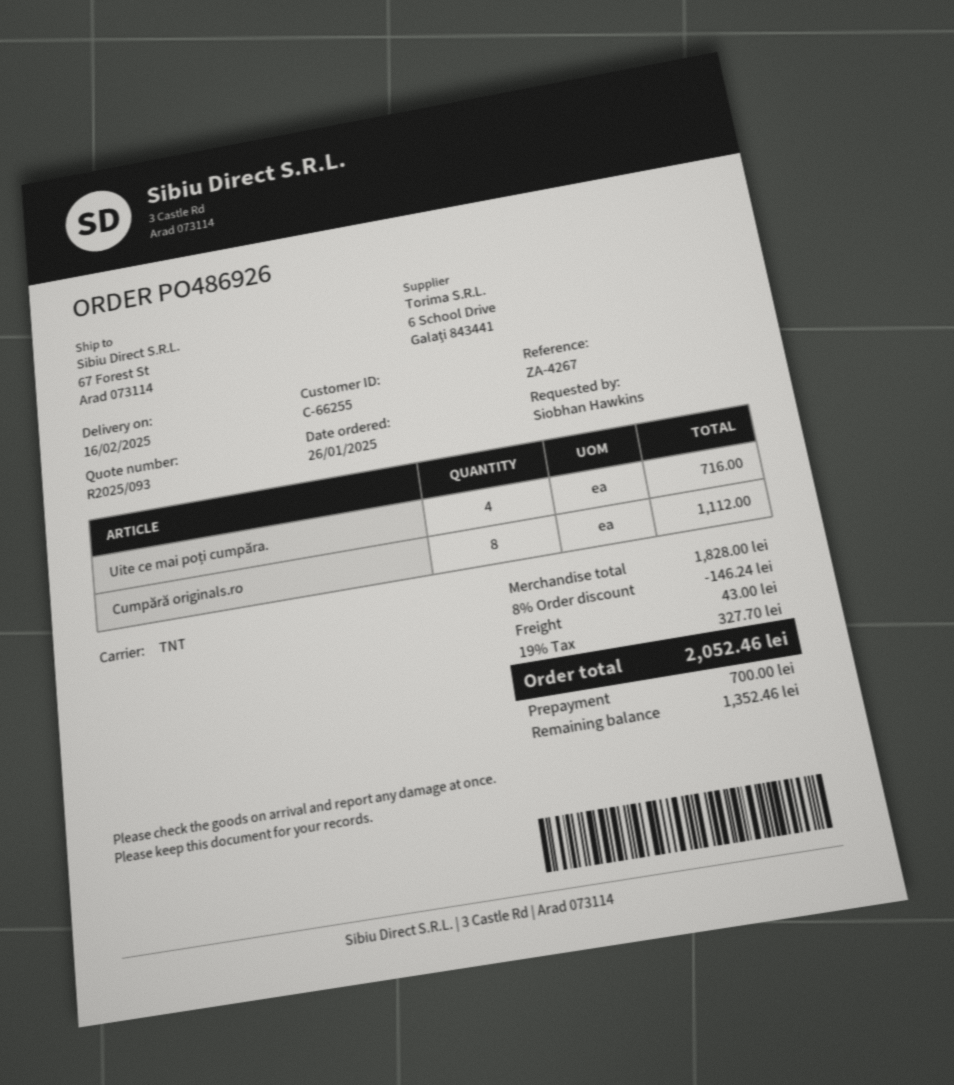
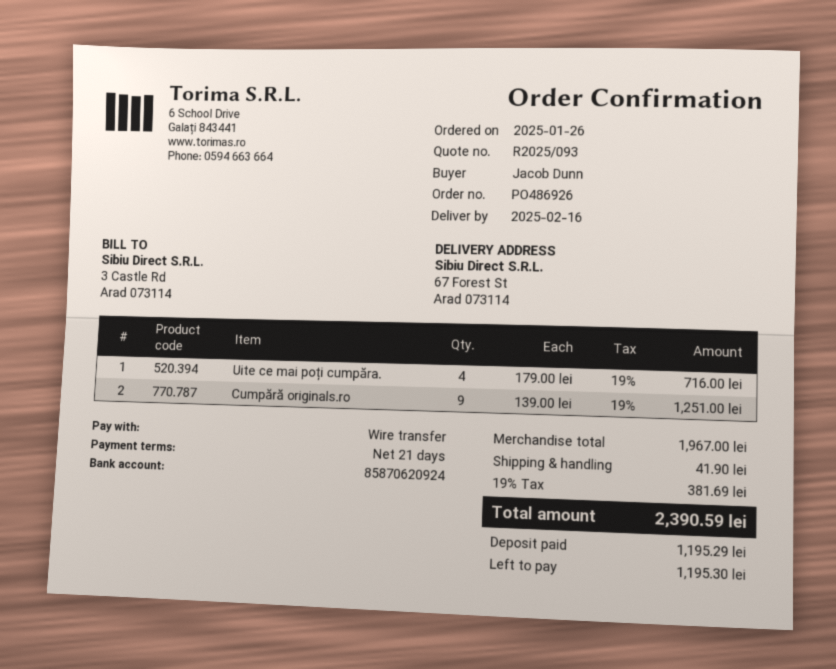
ordered by: Siobhan Hawkins -> Jacob Dunn
Cumpără originals.ro: 8 for 1112.00 -> 9 for 1251.00
subtotal: 1828.00 -> 1967.00
discount: 8% = 146.24 -> none
shipping: 43.00 -> 41.90
tax: 19% = 327.70 -> 19% = 381.69
total: 2052.46 -> 2390.59
deposit: 700.00 -> 1195.29
balance: 1352.46 -> 1195.30

